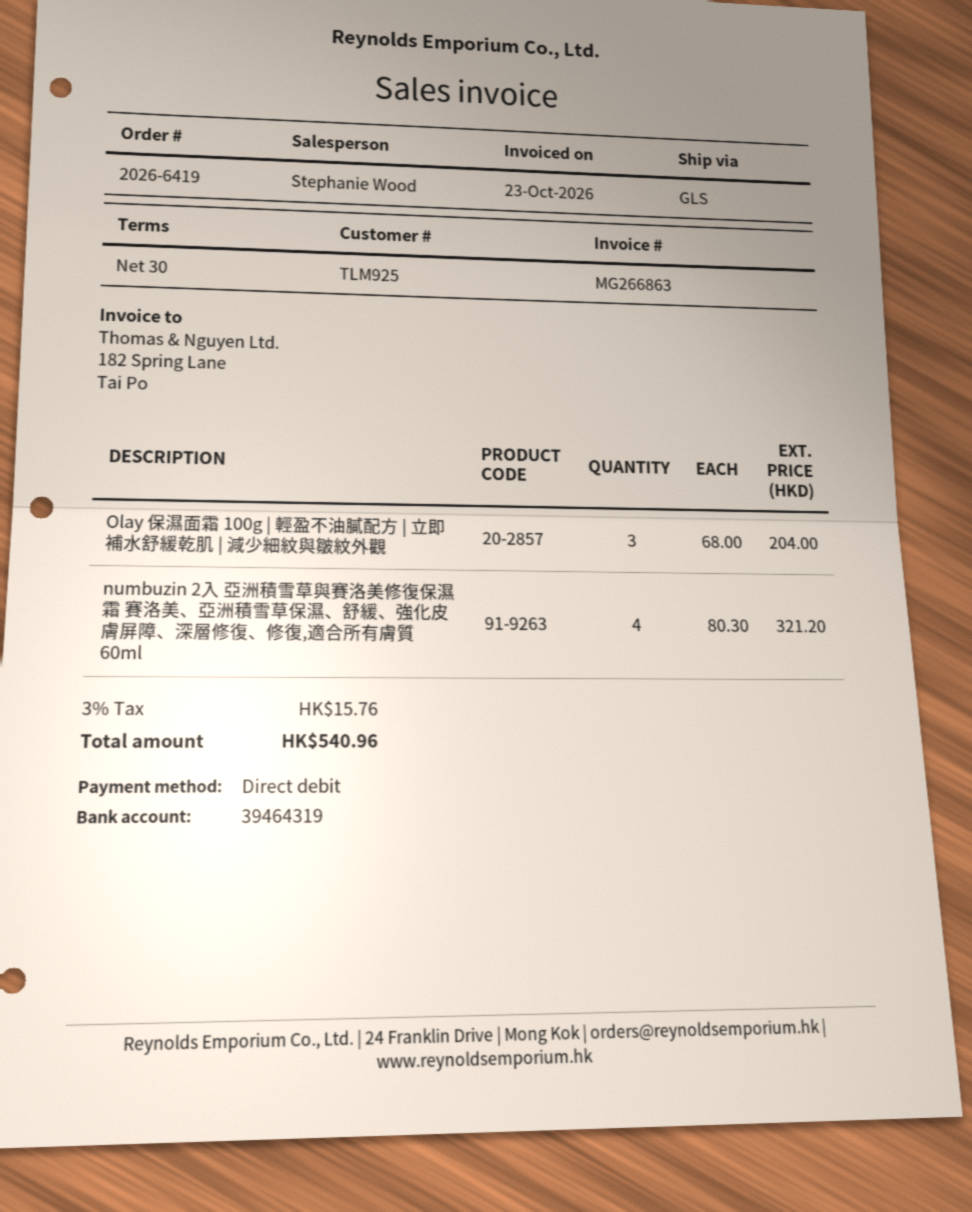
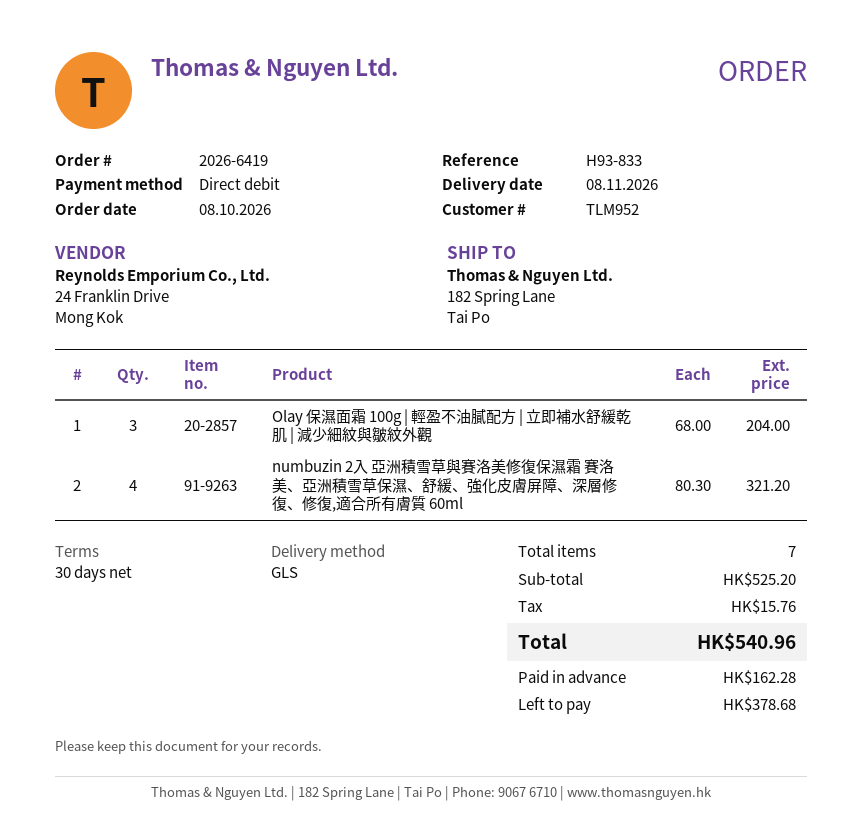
customer number: TLM925 -> TLM952

